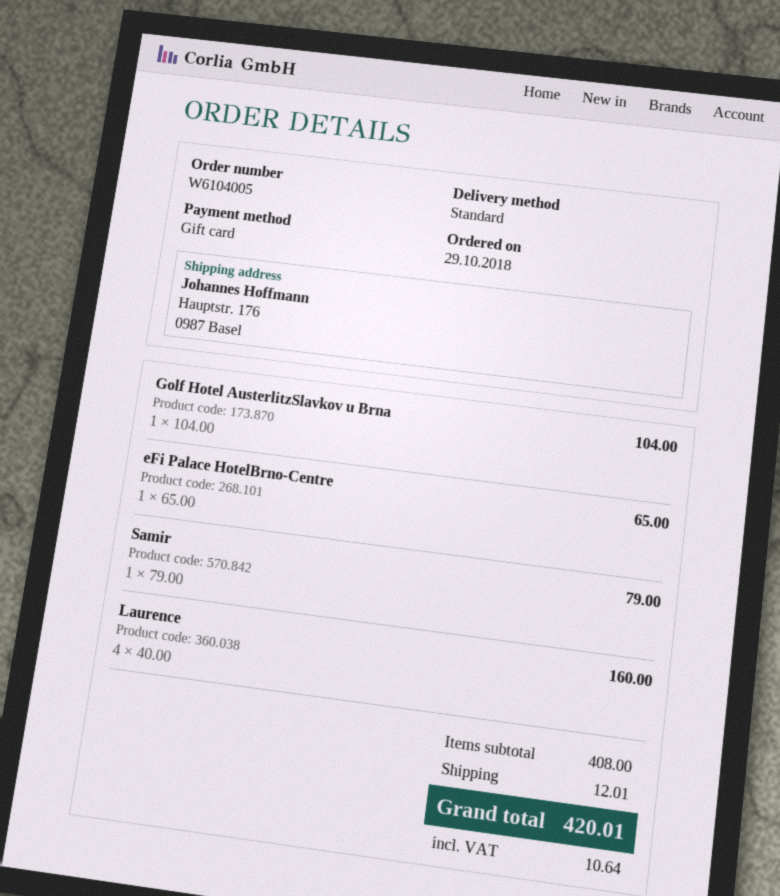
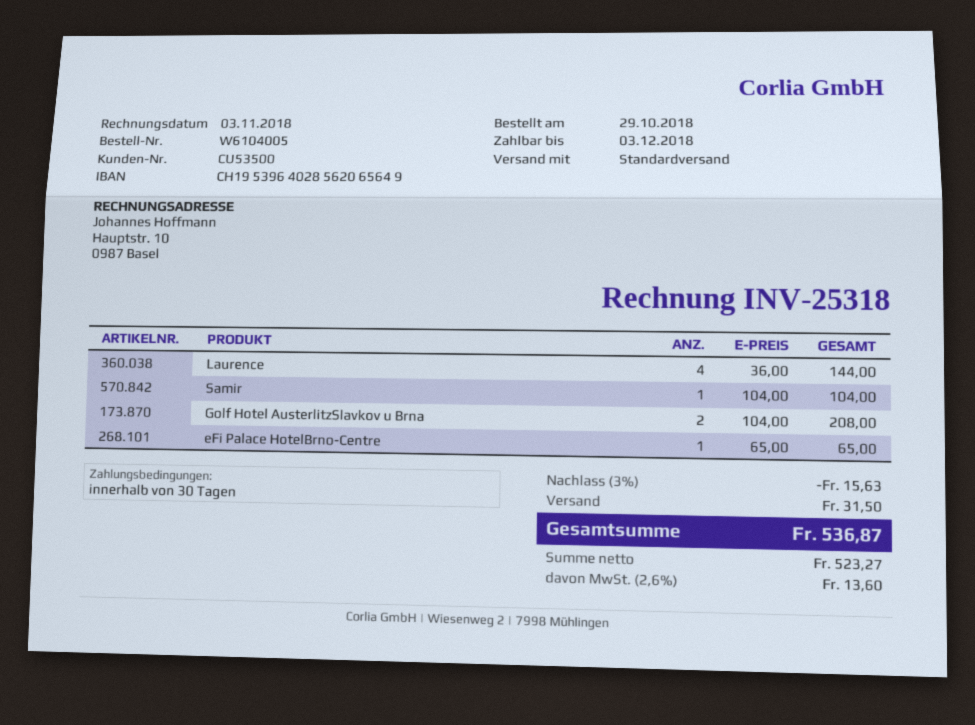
Golf Hotel AusterlitzSlavkov u Brna: 1 x 104.00 = 104.00 -> 2 x 104.00 = 208.00
Samir: 1 x 79.00 = 79.00 -> 1 x 104.00 = 104.00
Laurence: 4 x 40.00 = 160.00 -> 4 x 36.00 = 144.00
discount: none -> 3% = 15.63
shipping: 12.01 -> 31.50
tax: 10.64 -> 13.60
total: 420.01 -> 536.87

